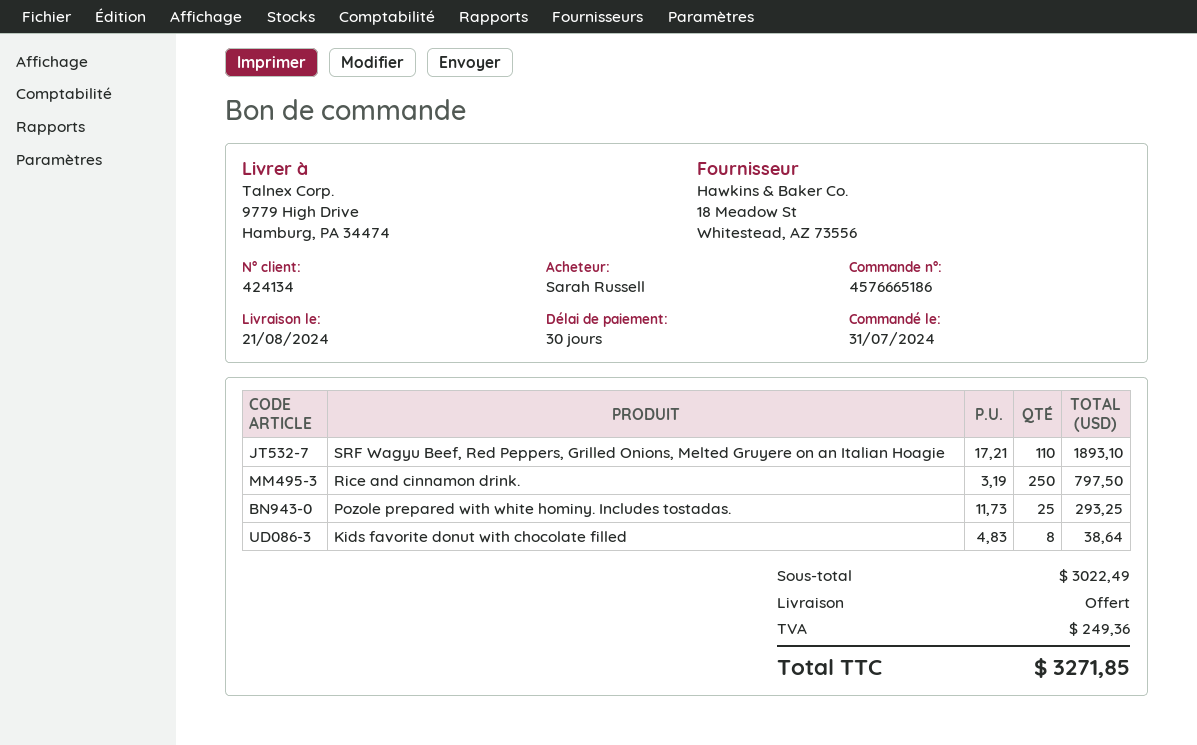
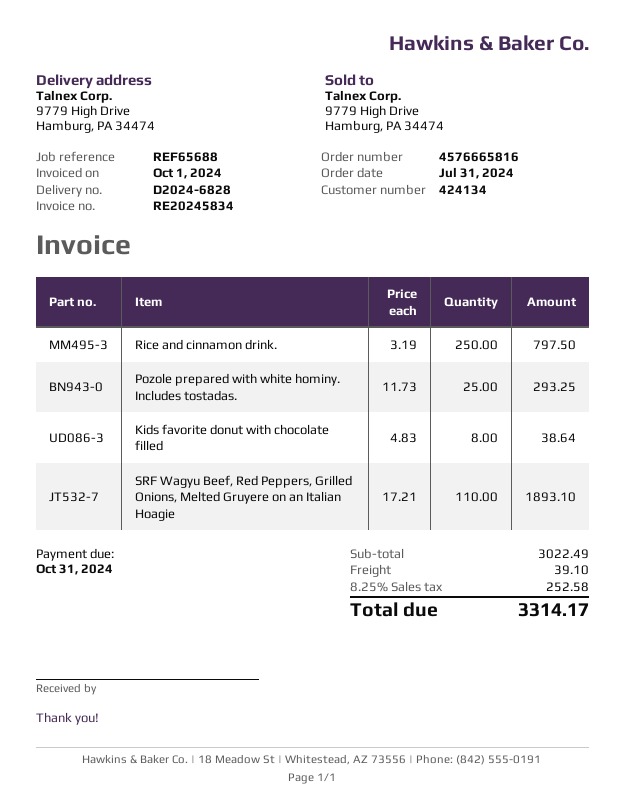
order number: 4576665186 -> 4576665816
shipping: 0.00 -> 39.10
tax: 249.36 -> 252.58
total: 3271.85 -> 3314.17

